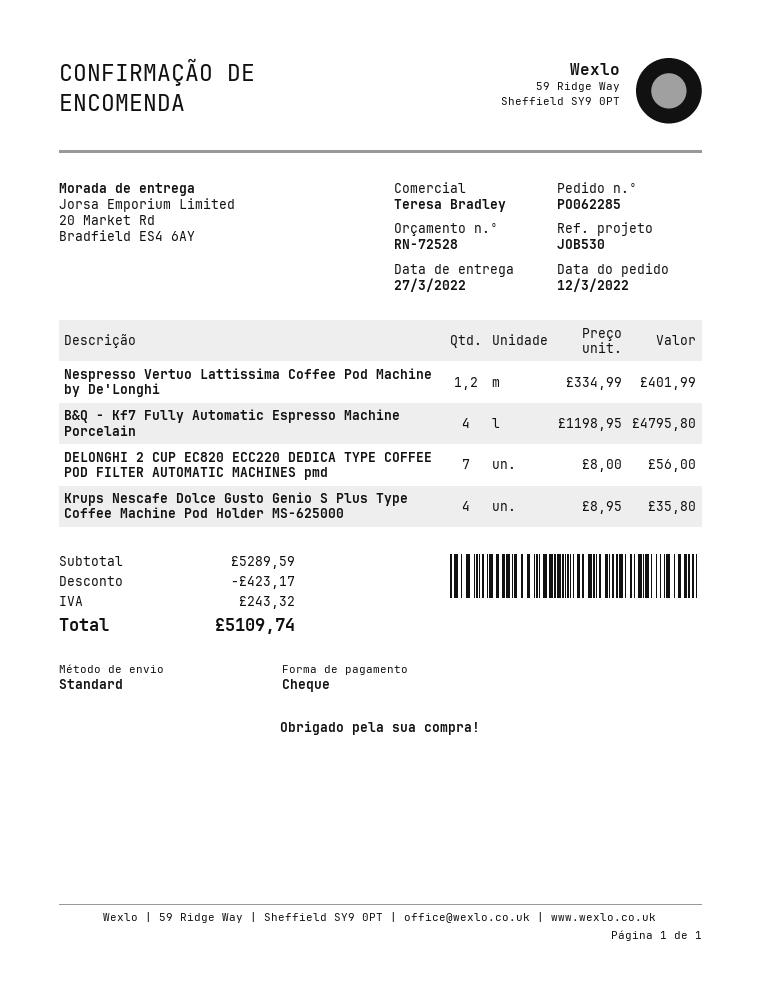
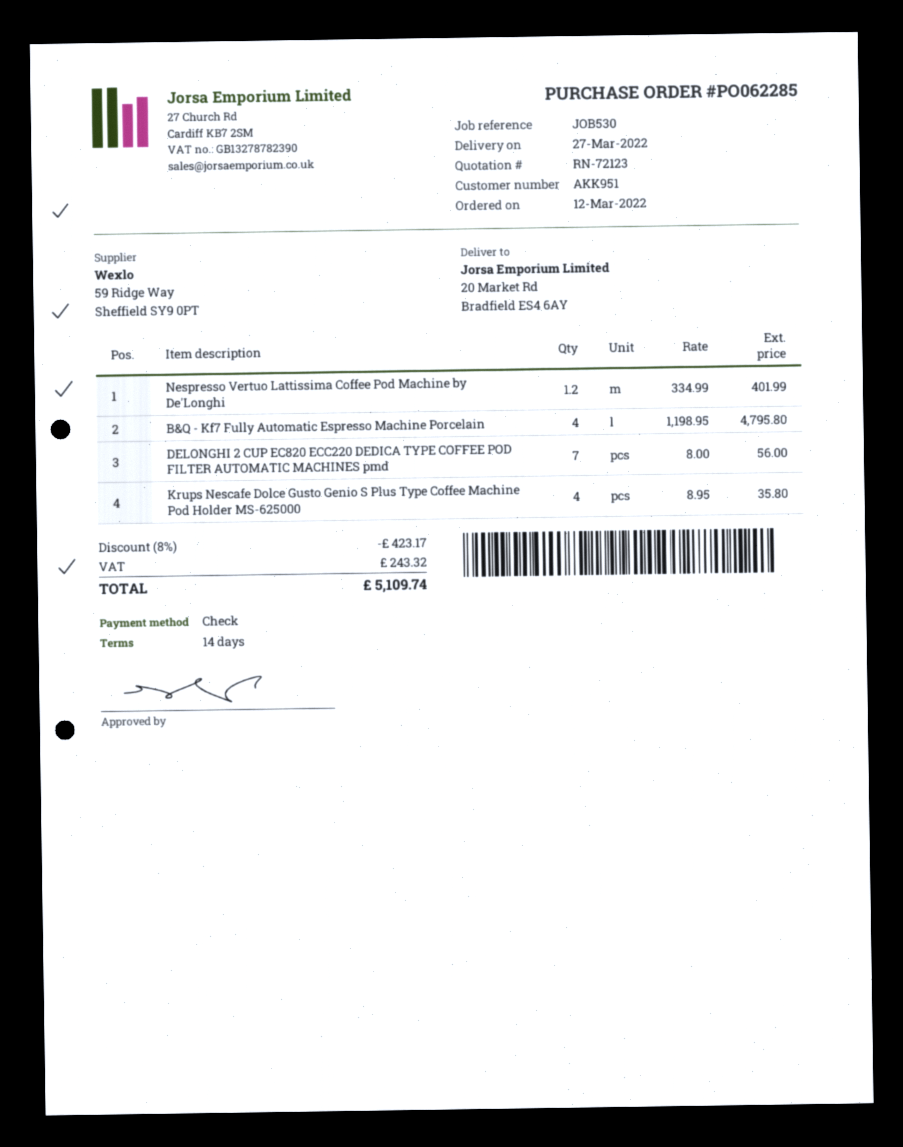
quote number: RN-72528 -> RN-72123

